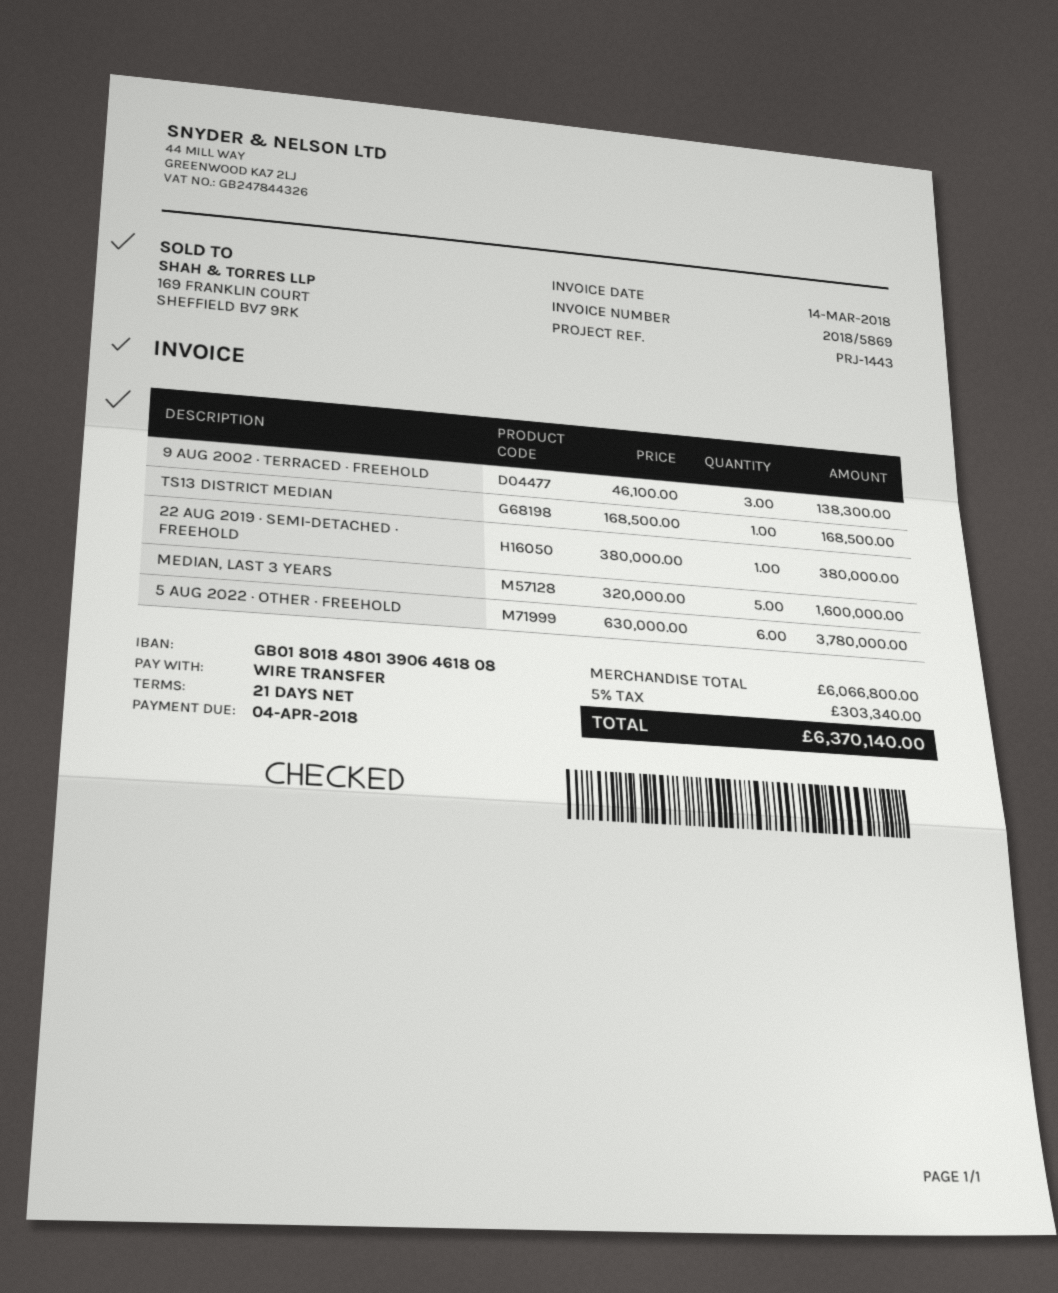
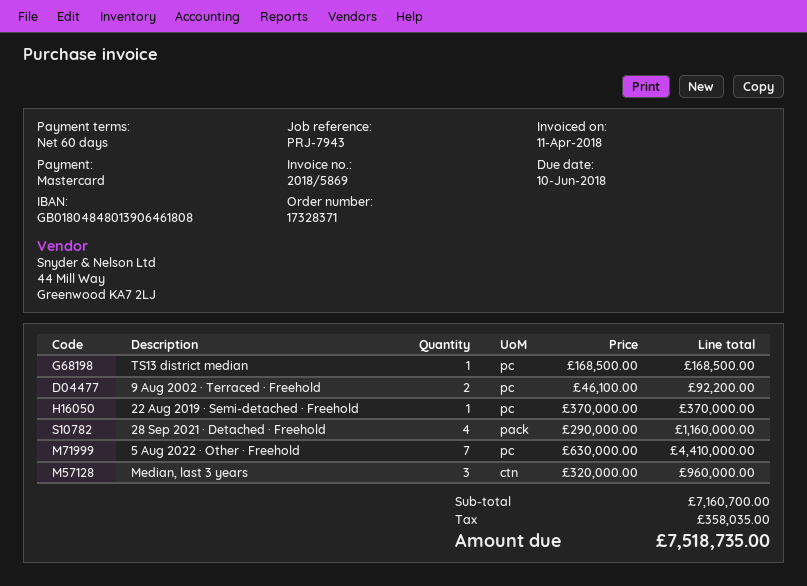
invoice date: 2018-03-14 -> 2018-04-11
payment terms: 21 days -> 60 days
due date: 2018-04-04 -> 2018-06-10
reference: PRJ-1443 -> PRJ-7943
payment method: bank transfer -> Mastercard
bank account: GB01801848013906461808 -> GB01804848013906461808
9 AUG 2002 · TERRACED · FREEHOLD: 3 x 46100.00 = 138300.00 -> 2 x 46100.00 = 92200.00
22 AUG 2019 · SEMI-DETACHED · FREEHOLD: 1 x 380000.00 = 380000.00 -> 1 x 370000.00 = 370000.00
MEDIAN, LAST 3 YEARS: 5 x 320000.00 = 1600000.00 -> 3 x 320000.00 = 960000.00
5 AUG 2022 · OTHER · FREEHOLD: 6 x 630000.00 = 3780000.00 -> 7 x 630000.00 = 4410000.00
28 Sep 2021 · Detached · Freehold: none -> 4 x 290000.00 = 1160000.00
subtotal: 6066800.00 -> 7160700.00
tax: 303340.00 -> 358035.00
total: 6370140.00 -> 7518735.00

